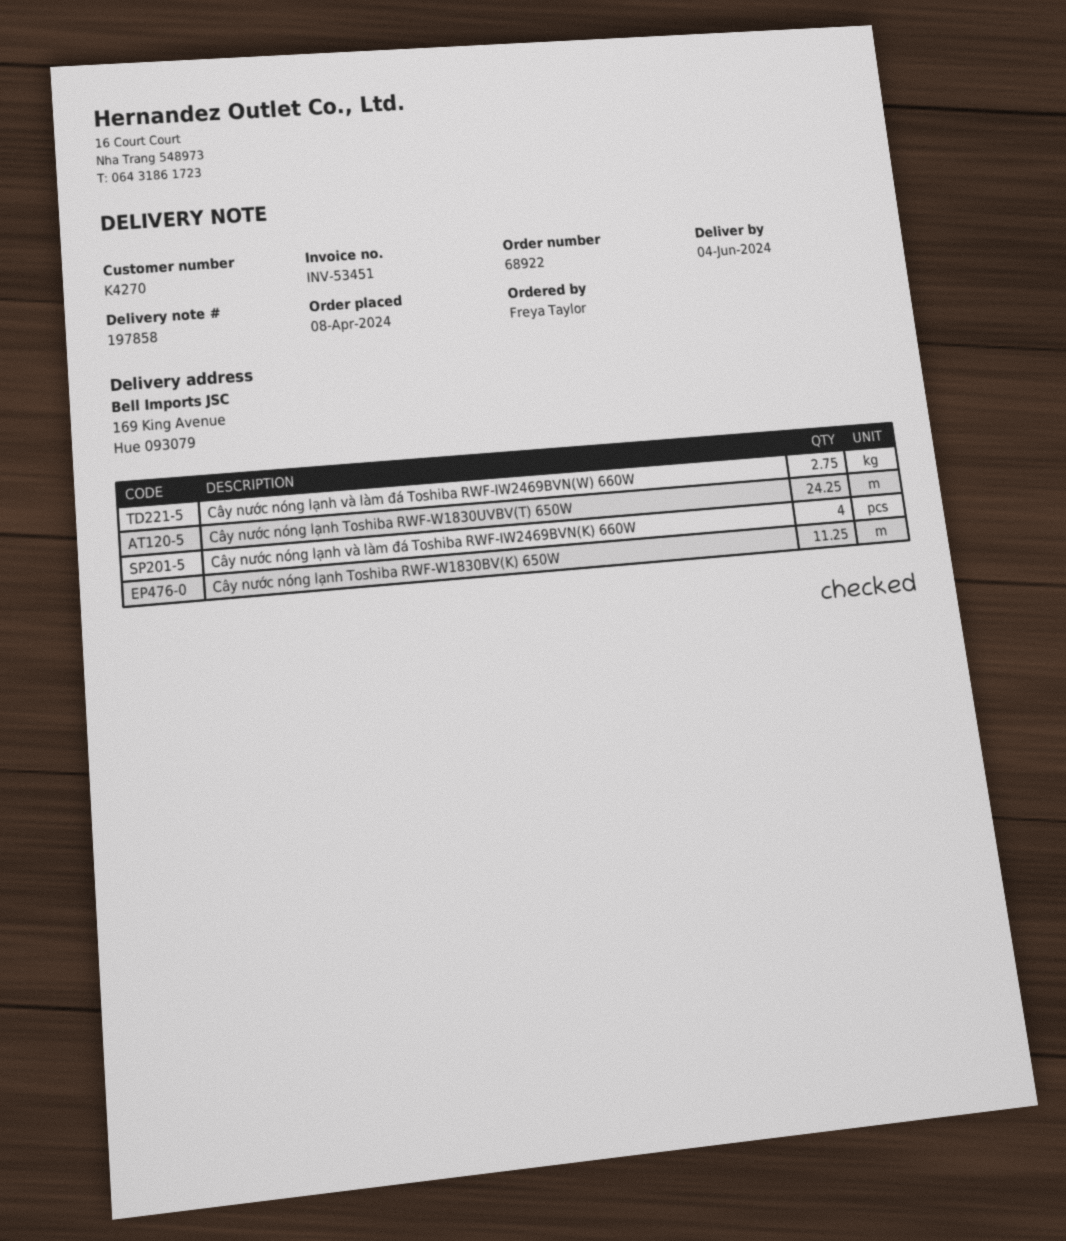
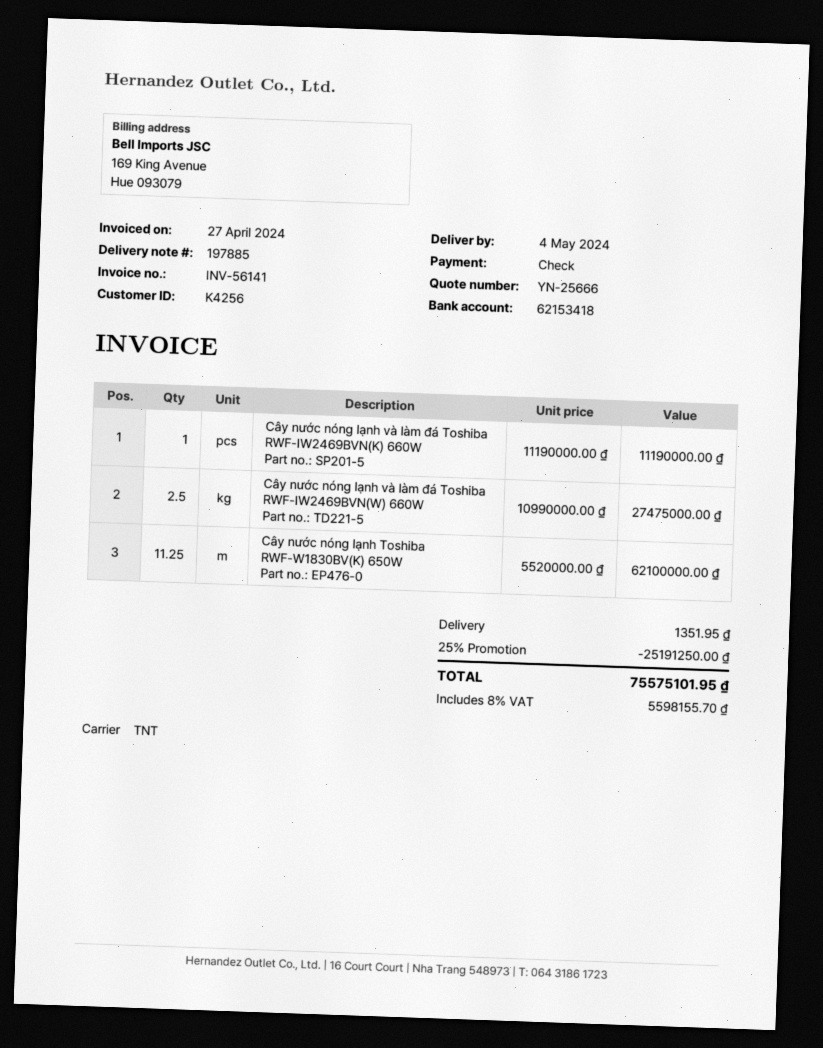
delivery note number: 197858 -> 197885
delivery date: 2024-06-04 -> 2024-05-04
invoice number: INV-53451 -> INV-56141
customer number: K4270 -> K4256
Cây nước nóng lạnh và làm đá Toshiba RWF-IW2469BVN(W) 660W: 2.75 -> 2.5
Cây nước nóng lạnh Toshiba RWF-W1830UVBV(T) 650W: 24.25 -> none
Cây nước nóng lạnh và làm đá Toshiba RWF-IW2469BVN(K) 660W: 4 -> 1

